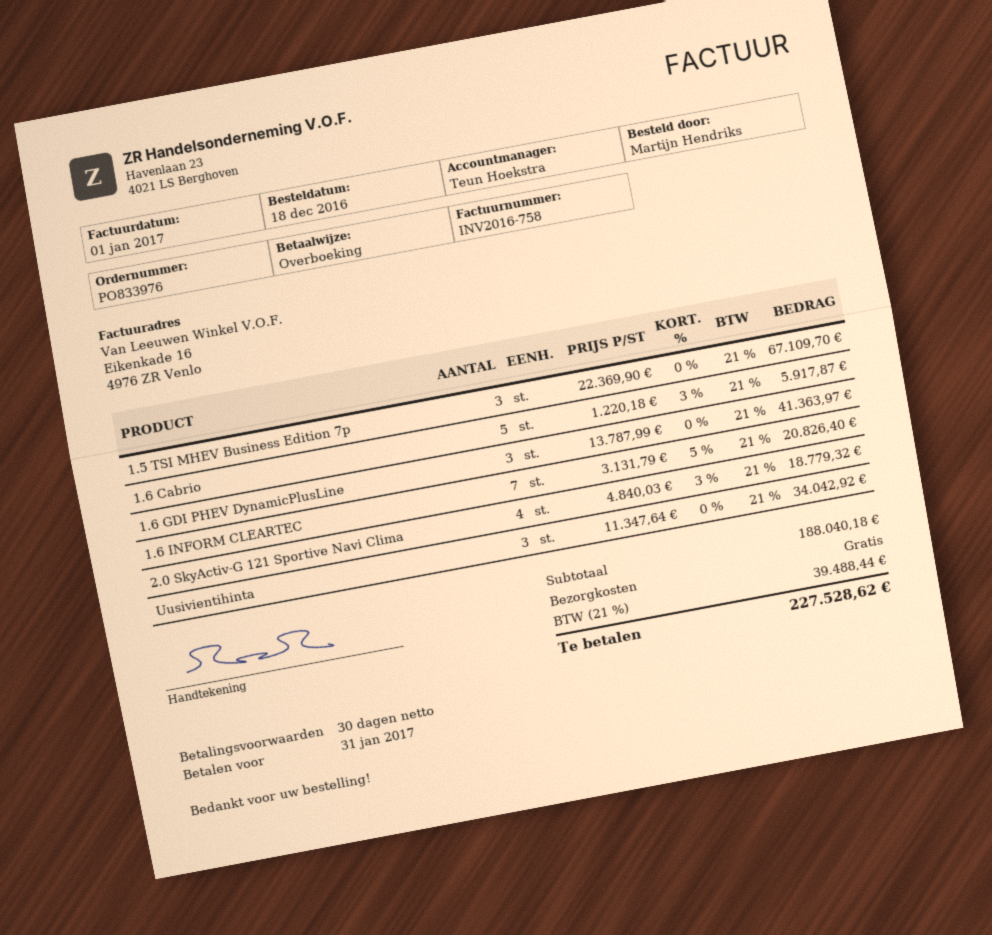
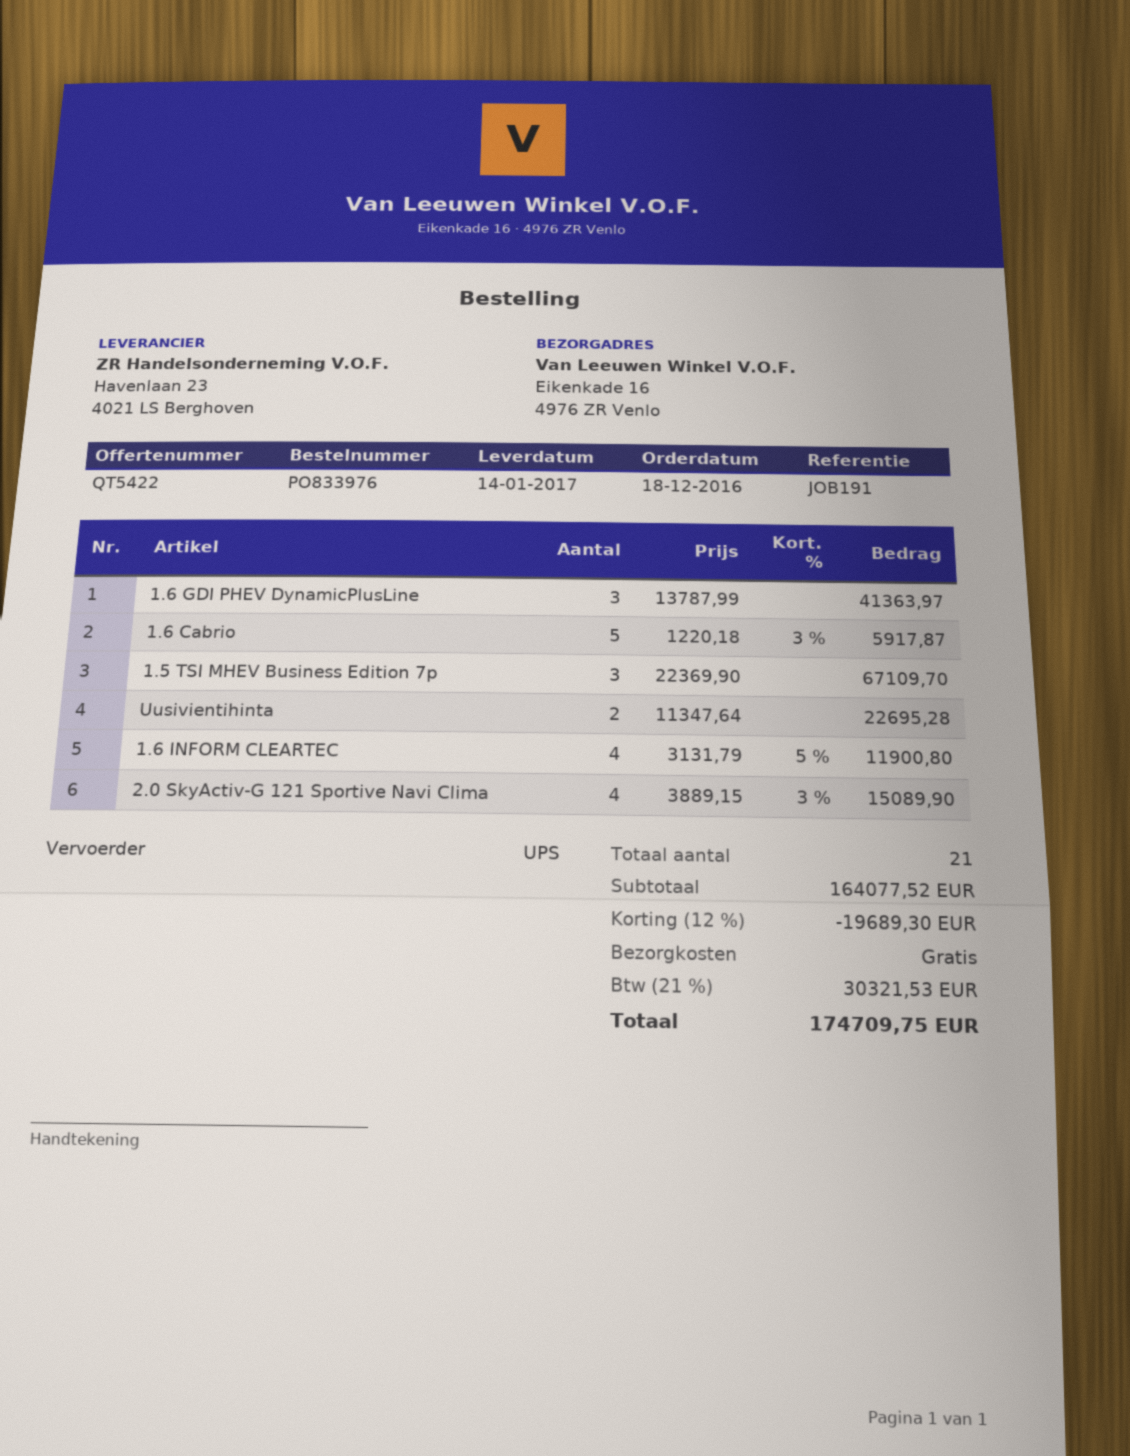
1.6 INFORM CLEARTEC: 7 x 3131.79 - 5% = 20826.40 -> 4 x 3131.79 - 5% = 11900.80
2.0 SkyActiv-G 121 Sportive Navi Clima: 4 x 4840.03 - 3% = 18779.32 -> 4 x 3889.15 - 3% = 15089.90
Uusivientihinta: 3 x 11347.64 = 34042.92 -> 2 x 11347.64 = 22695.28
subtotal: 188040.18 -> 164077.52
discount: none -> 12% = 19689.30
tax: 21% = 39488.44 -> 21% = 30321.53
total: 227528.62 -> 174709.75

